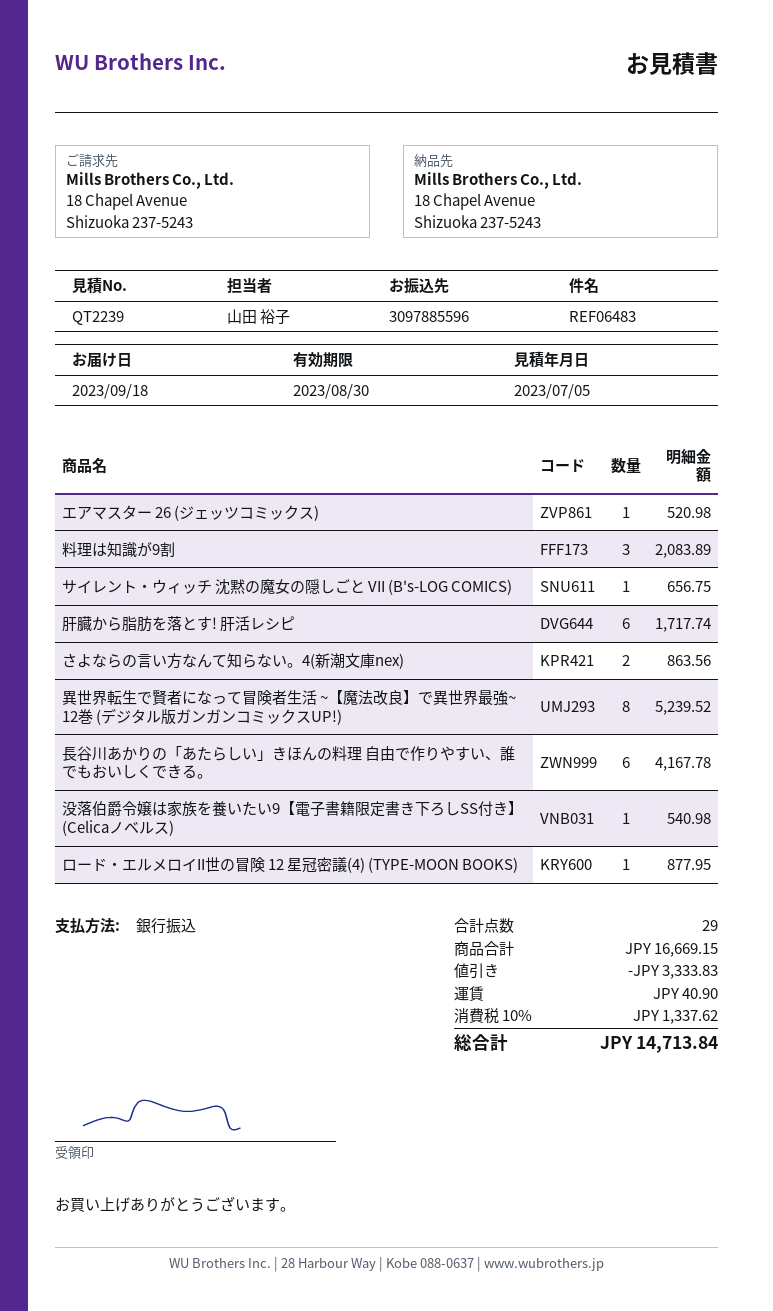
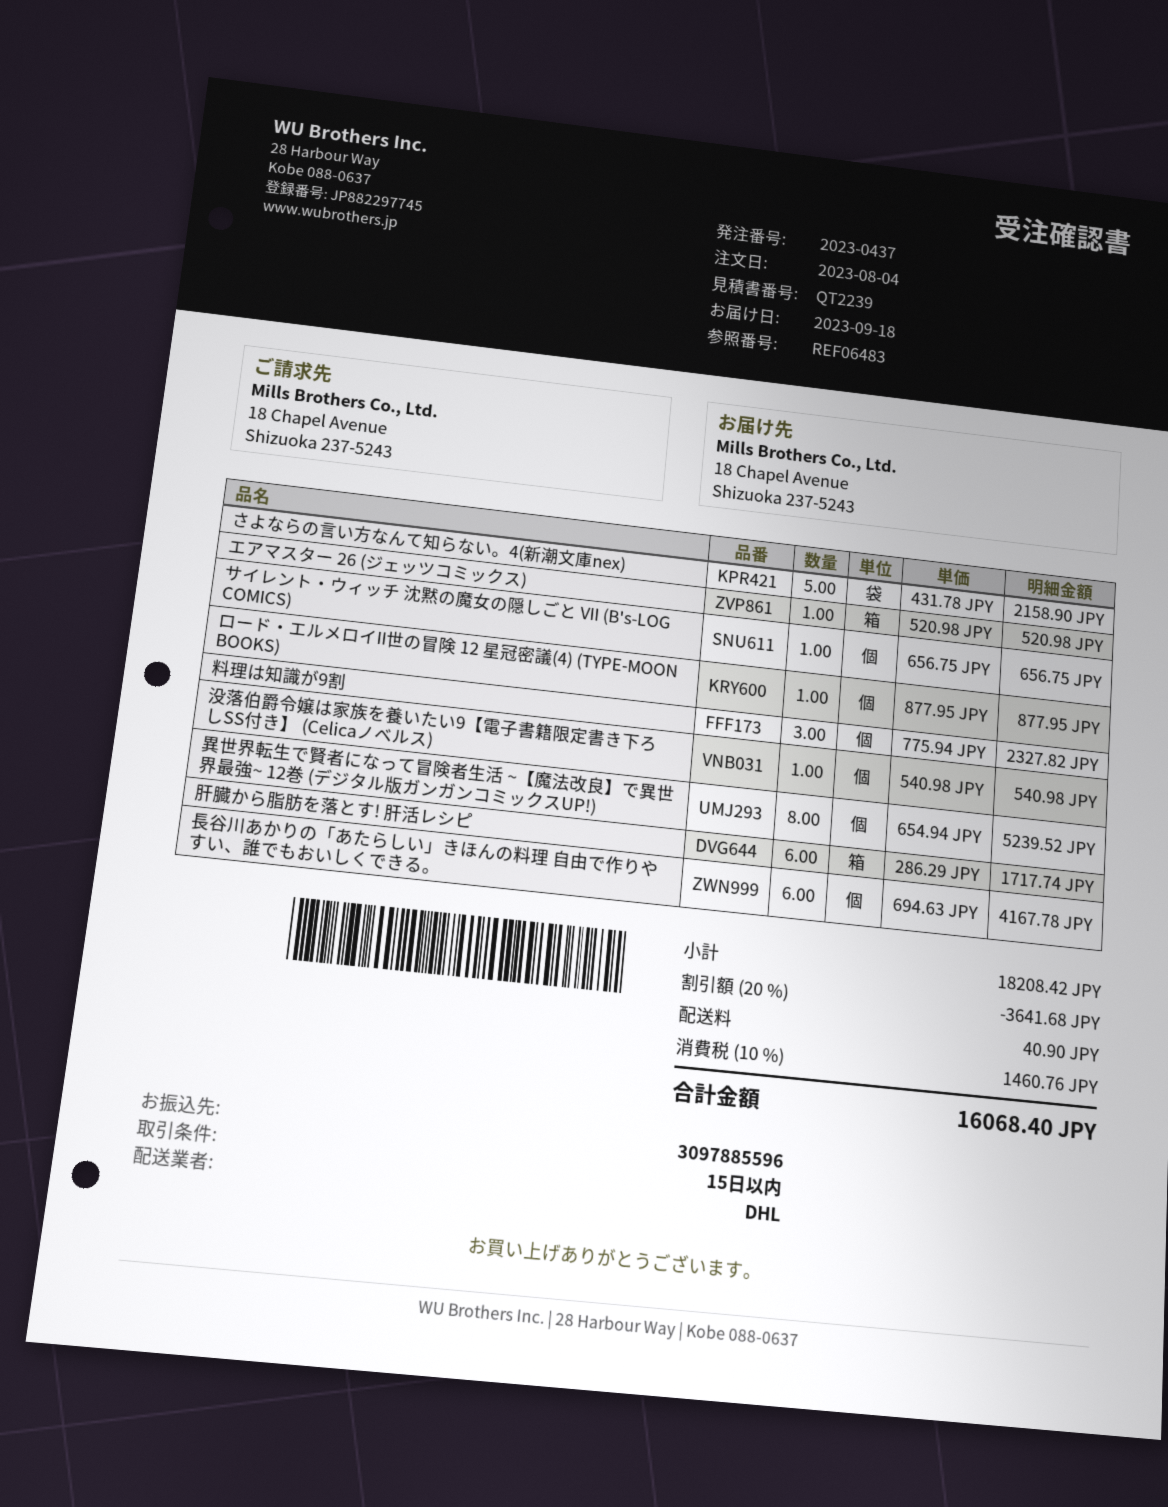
料理は知識が9割: 3 for 2083.89 -> 3 for 2327.82
さよならの言い方なんて知らない。4(新潮文庫nex): 2 for 863.56 -> 5 for 2158.90
subtotal: 16669.15 -> 18208.42
discount: 3333.83 -> 3641.68
tax: 10% = 1337.62 -> 10% = 1460.76
total: 14713.84 -> 16068.40

